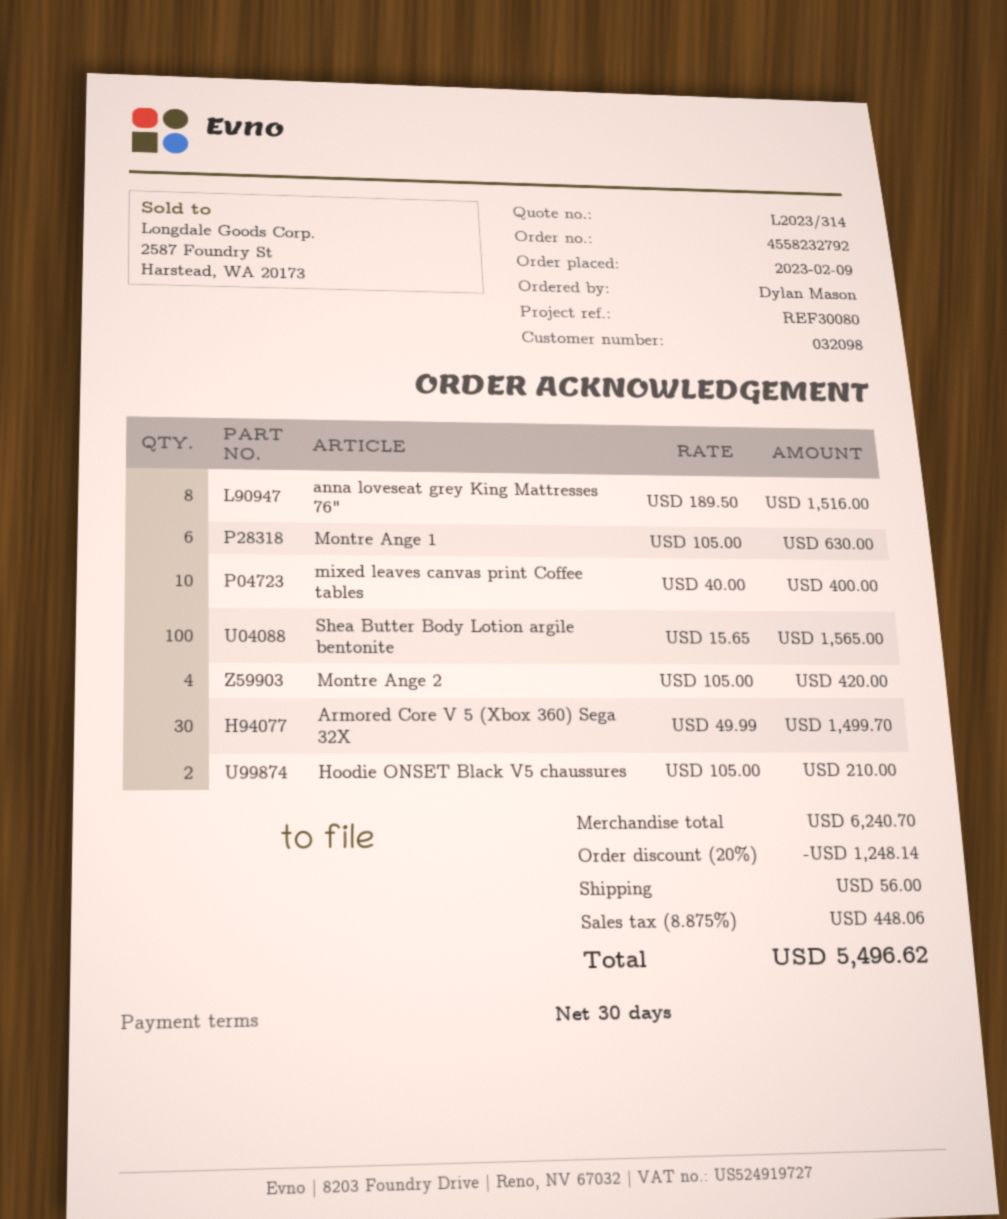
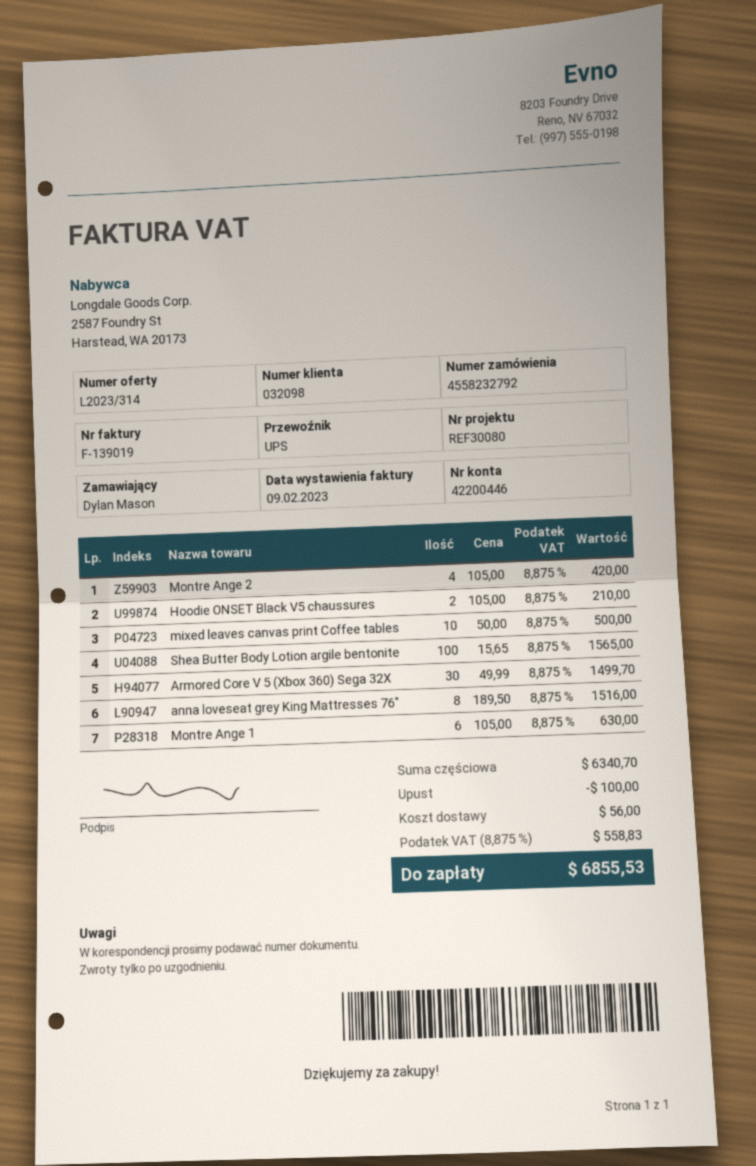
mixed leaves canvas print Coffee tables: 10 x 40.00 = 400.00 -> 10 x 50.00 = 500.00
subtotal: 6240.70 -> 6340.70
discount: 1248.14 -> 100.00
tax: 8.875% = 448.06 -> 8.875% = 558.83
total: 5496.62 -> 6855.53

